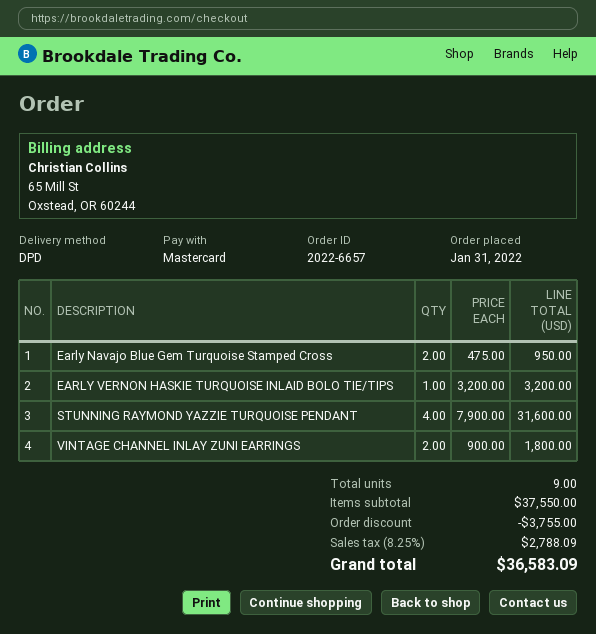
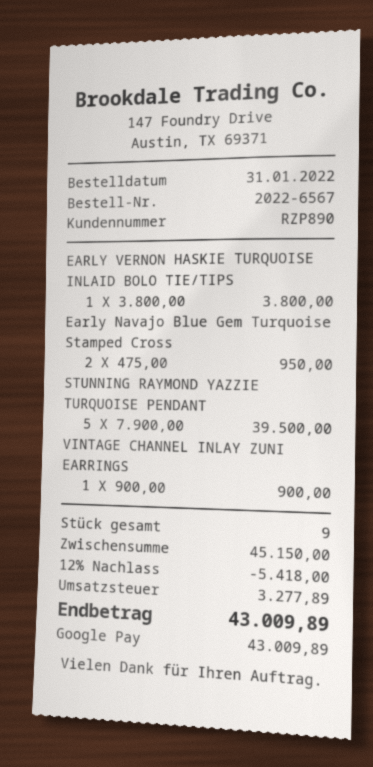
order number: 2022-6657 -> 2022-6567
payment method: Mastercard -> Google Pay
EARLY VERNON HASKIE TURQUOISE INLAID BOLO TIE/TIPS: 1 x 3200.00 = 3200.00 -> 1 x 3800.00 = 3800.00
STUNNING RAYMOND YAZZIE TURQUOISE PENDANT: 4 x 7900.00 = 31600.00 -> 5 x 7900.00 = 39500.00
VINTAGE CHANNEL INLAY ZUNI EARRINGS: 2 x 900.00 = 1800.00 -> 1 x 900.00 = 900.00
subtotal: 37550.00 -> 45150.00
discount: 3755.00 -> 5418.00
tax: 2788.09 -> 3277.89
total: 36583.09 -> 43009.89

